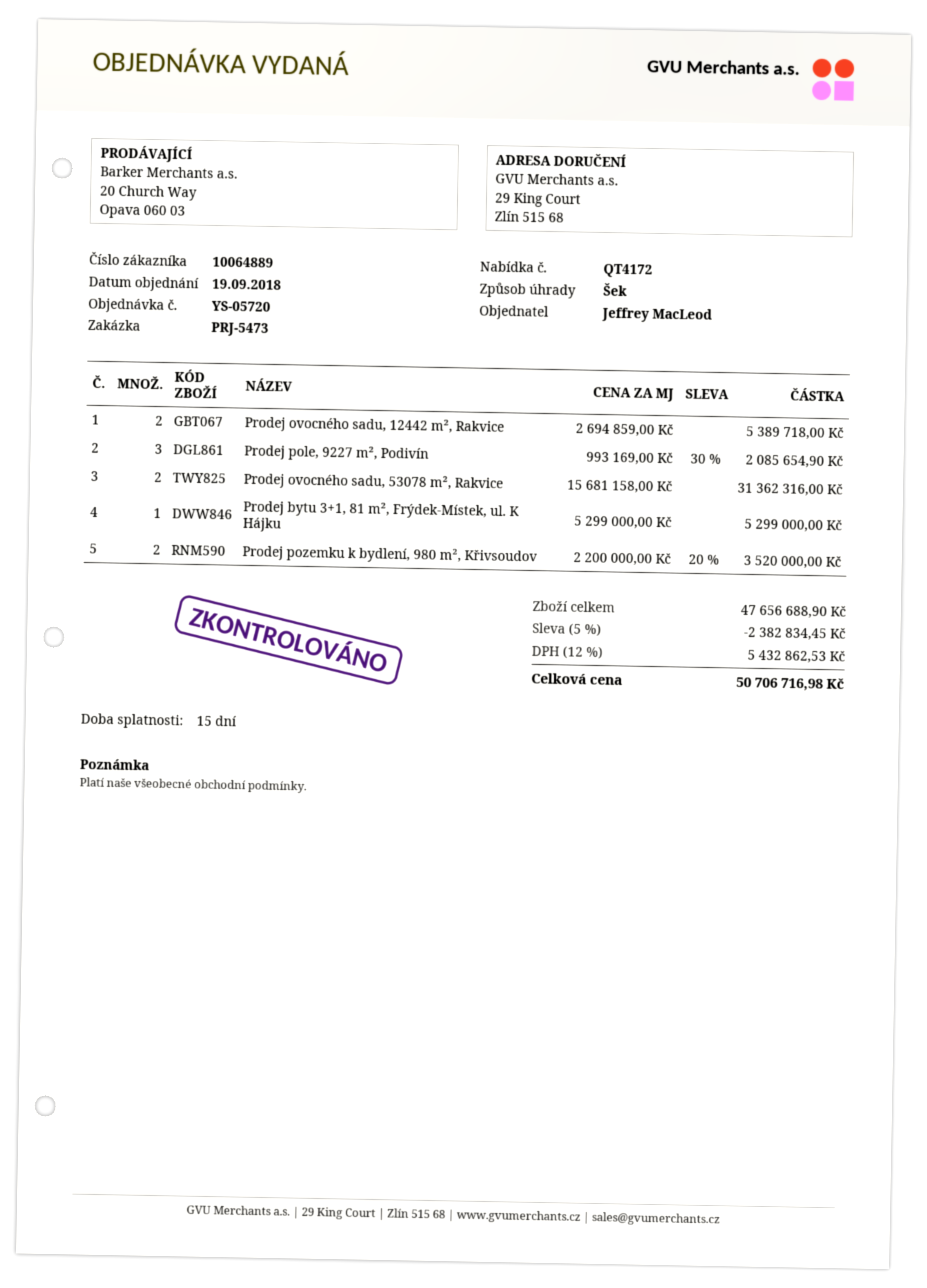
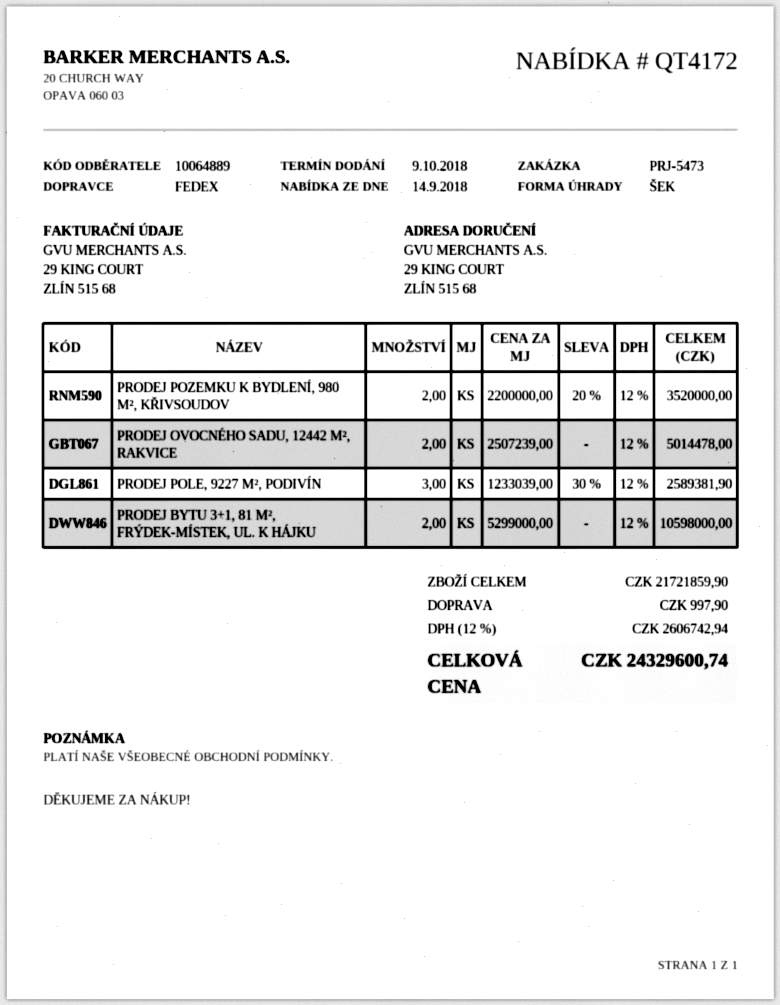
Prodej ovocného sadu, 12442 m², Rakvice: 2 x 2694859.00 = 5389718.00 -> 2 x 2507239.00 = 5014478.00
Prodej pole, 9227 m², Podivín: 3 x 993169.00 - 30% = 2085654.90 -> 3 x 1233039.00 - 30% = 2589381.90
Prodej ovocného sadu, 53078 m², Rakvice: 2 x 15681158.00 = 31362316.00 -> none
Prodej bytu 3+1, 81 m², Frýdek-Místek, ul. K Hájku: 1 x 5299000.00 = 5299000.00 -> 2 x 5299000.00 = 10598000.00
subtotal: 47656688.90 -> 21721859.90
discount: 5% = 2382834.45 -> none
shipping: none -> 997.90
tax: 12% = 5432862.53 -> 12% = 2606742.94
total: 50706716.98 -> 24329600.74

